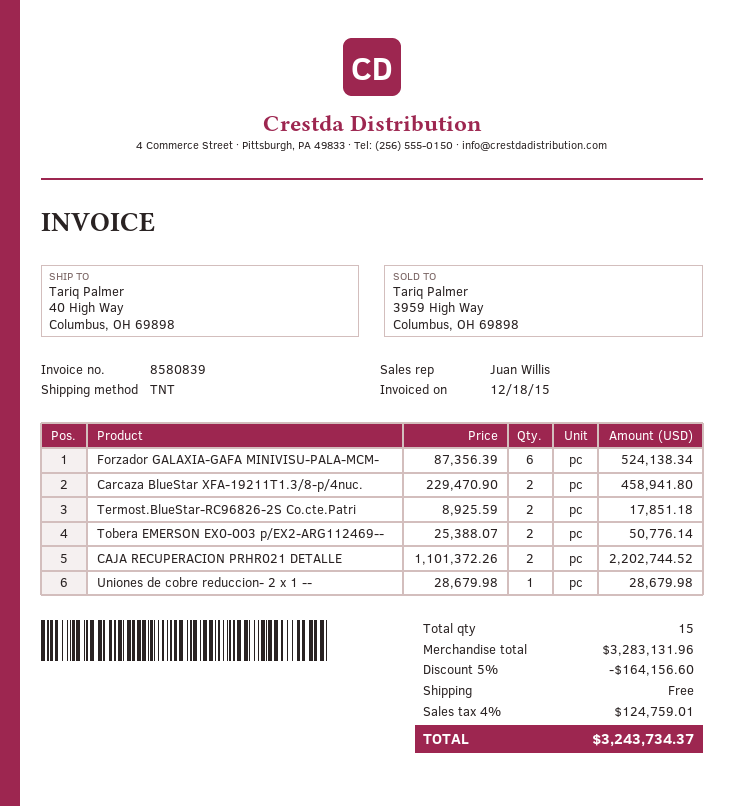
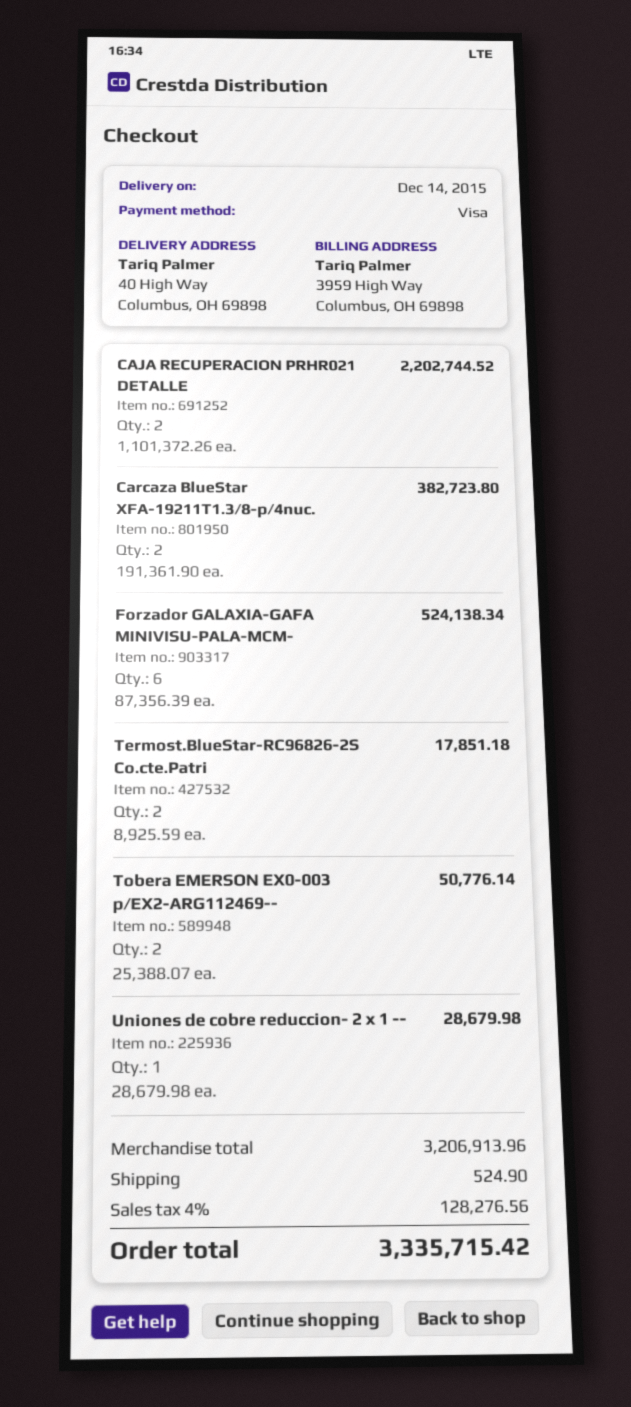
Carcaza BlueStar XFA-19211T1.3/8-p/4nuc.: 2 x 229470.90 = 458941.80 -> 2 x 191361.90 = 382723.80
subtotal: 3283131.96 -> 3206913.96
discount: 5% = 164156.60 -> none
shipping: 0.00 -> 524.90
tax: 4% = 124759.01 -> 4% = 128276.56
total: 3243734.37 -> 3335715.42

